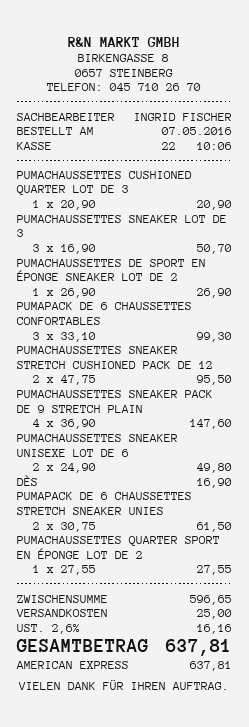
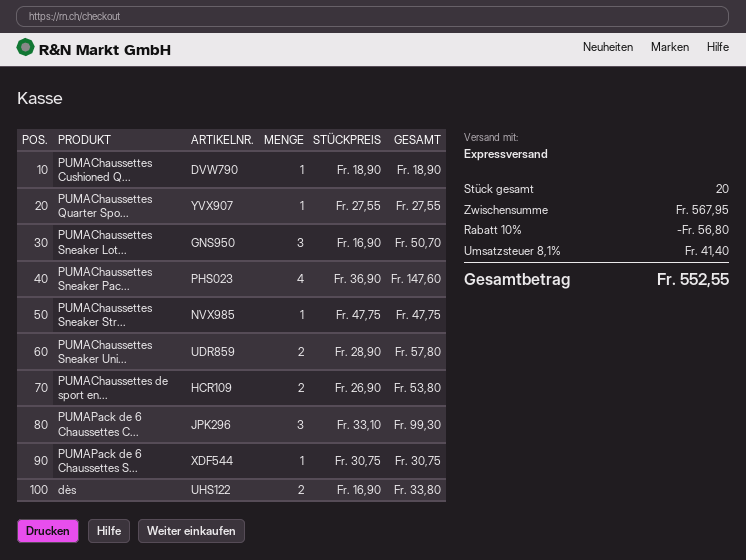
PUMACHAUSSETTES CUSHIONED QUARTER LOT DE 3: 1 x 20.90 = 20.90 -> 1 x 18.90 = 18.90
PUMACHAUSSETTES DE SPORT EN ÉPONGE SNEAKER LOT DE 2: 1 x 26.90 = 26.90 -> 2 x 26.90 = 53.80
PUMACHAUSSETTES SNEAKER STRETCH CUSHIONED PACK DE 12: 2 x 47.75 = 95.50 -> 1 x 47.75 = 47.75
PUMACHAUSSETTES SNEAKER UNISEXE LOT DE 6: 2 x 24.90 = 49.80 -> 2 x 28.90 = 57.80
DÈS: 1 x 16.90 = 16.90 -> 2 x 16.90 = 33.80
PUMAPACK DE 6 CHAUSSETTES STRETCH SNEAKER UNIES: 2 x 30.75 = 61.50 -> 1 x 30.75 = 30.75
subtotal: 596.65 -> 567.95
discount: none -> 10% = 56.80
shipping: 25.00 -> none
tax: 2.6% = 16.16 -> 8.1% = 41.40
total: 637.81 -> 552.55

